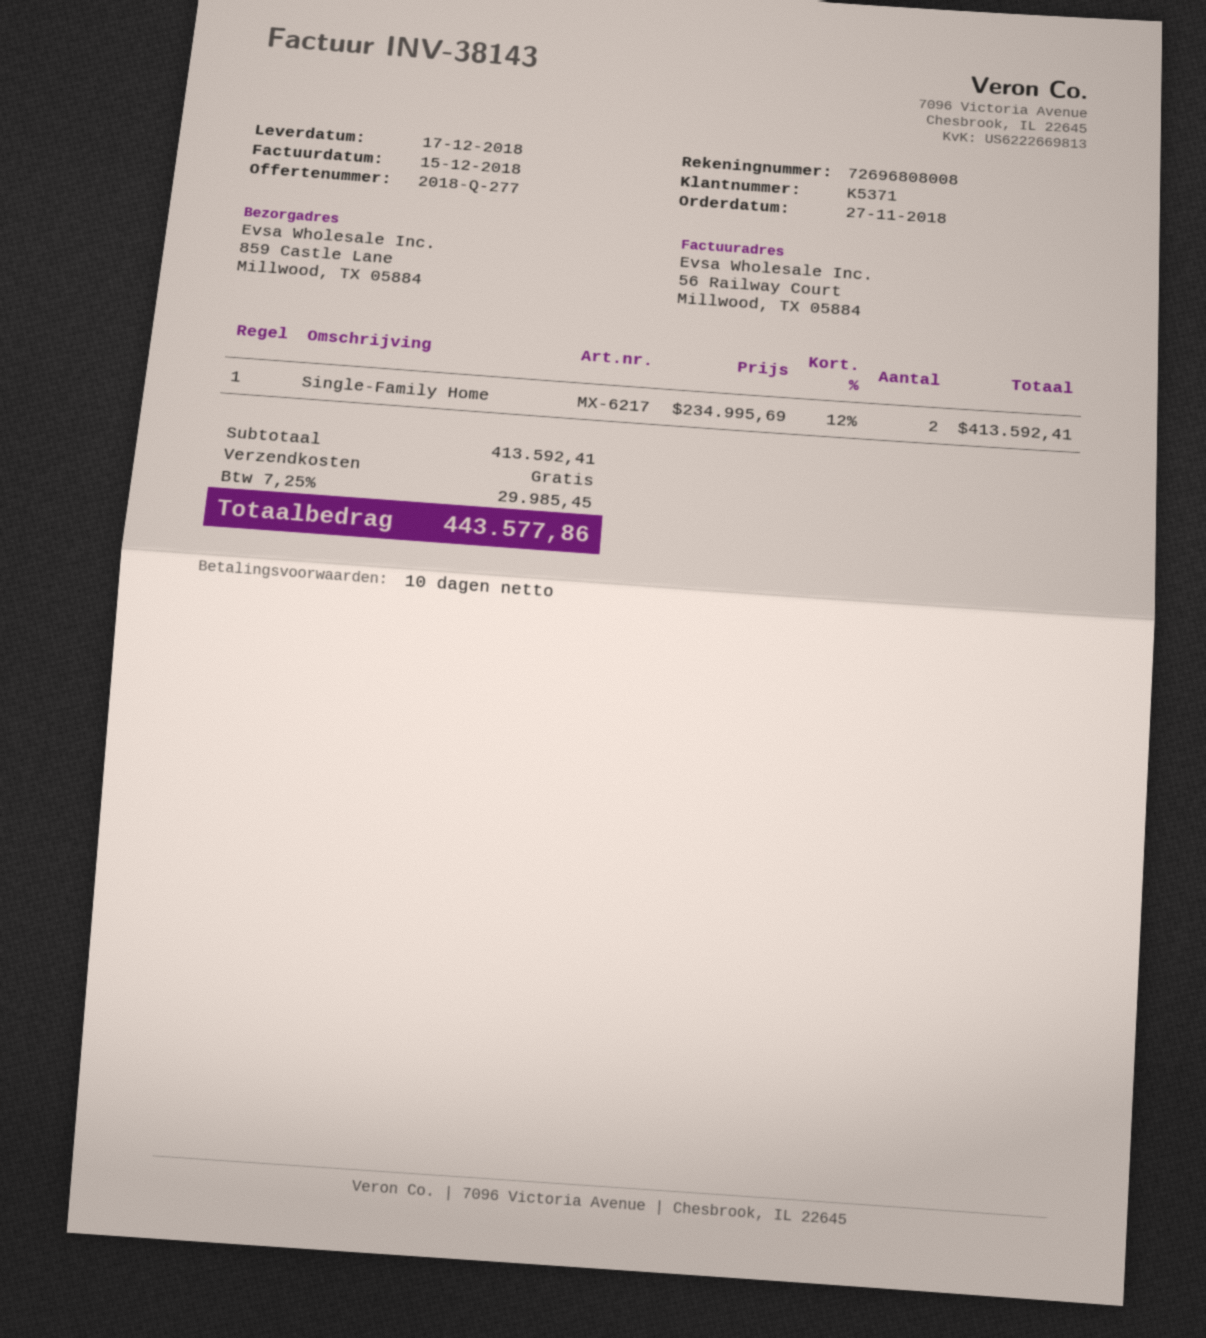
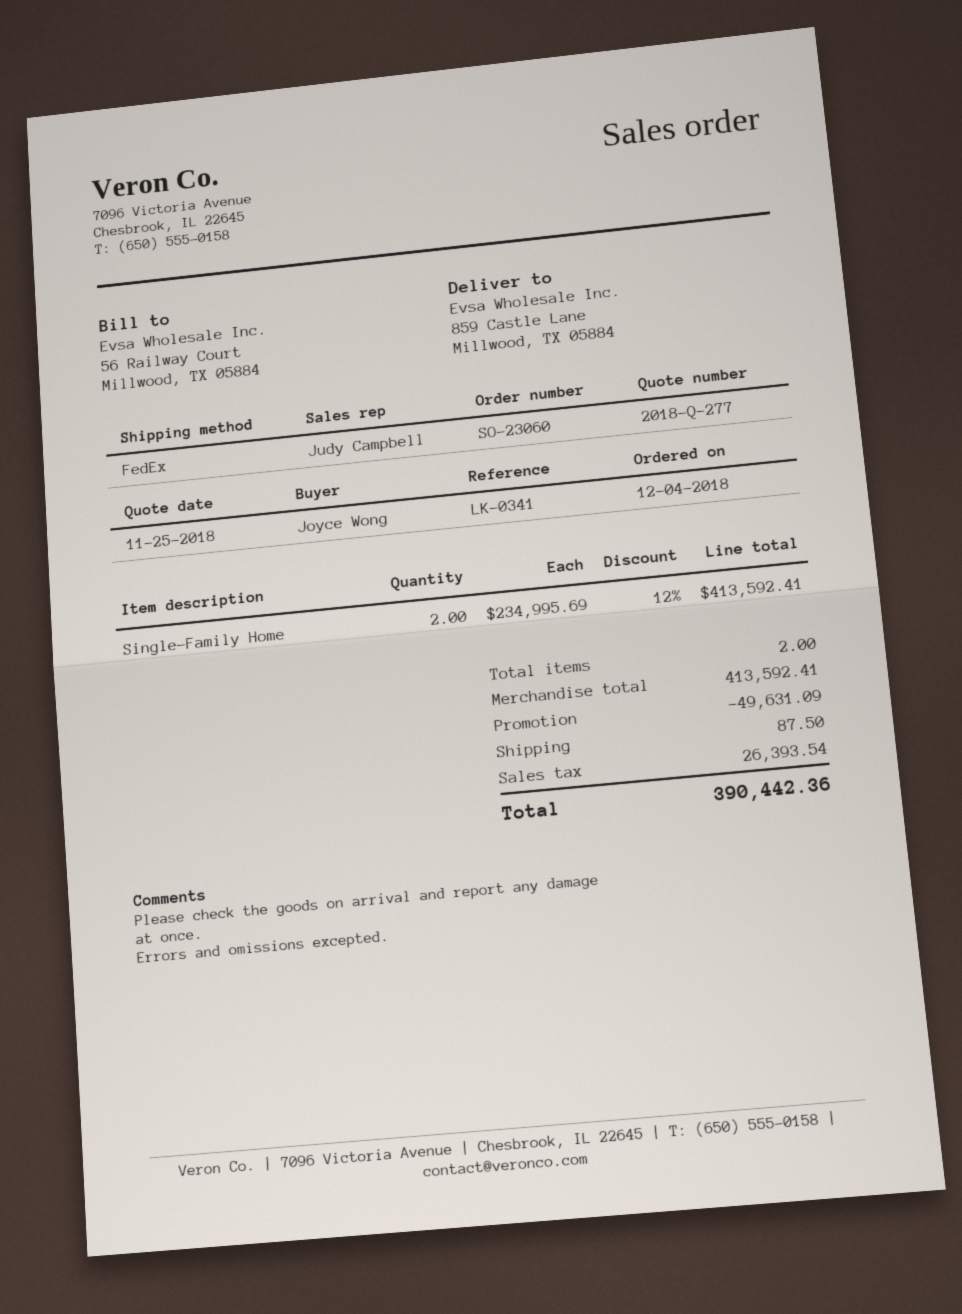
order date: 2018-11-27 -> 2018-12-04
discount: none -> 49631.09
shipping: 0.00 -> 87.50
tax: 29985.45 -> 26393.54
total: 443577.86 -> 390442.36

